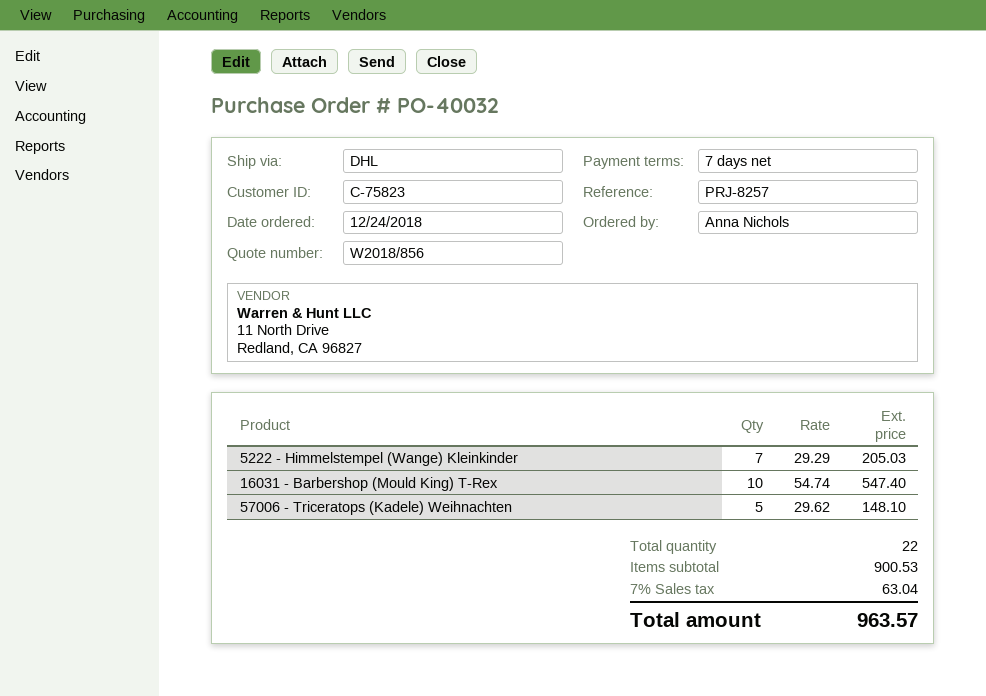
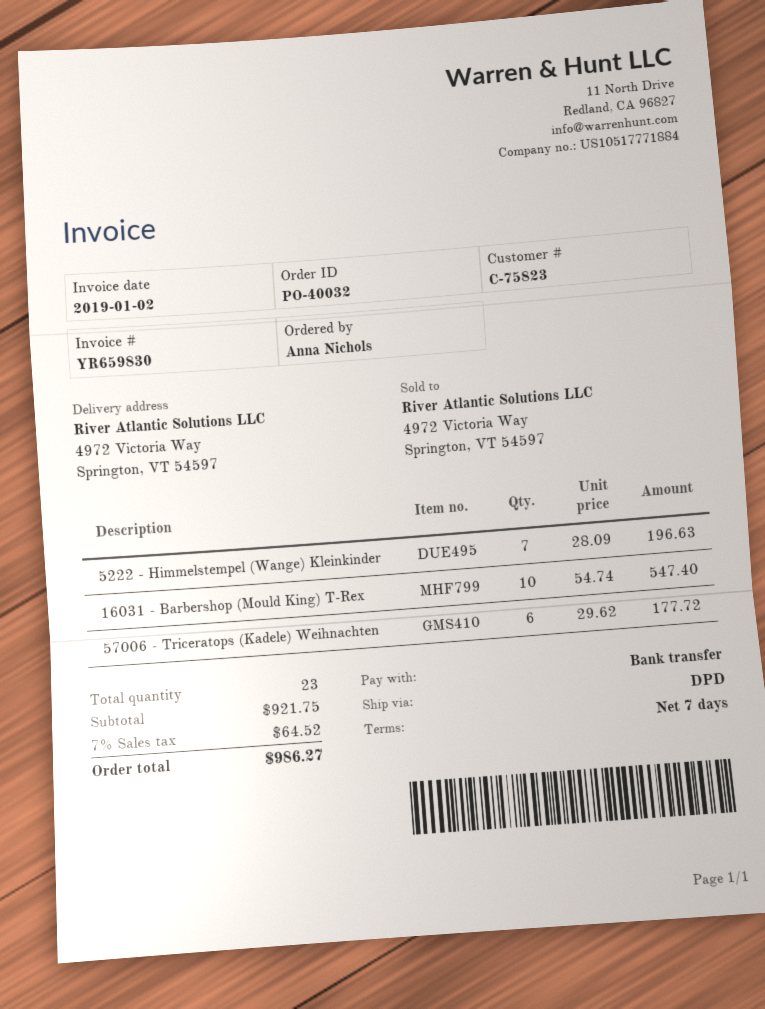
shipping method: DHL -> DPD
5222 - Himmelstempel (Wange) Kleinkinder: 7 x 29.29 = 205.03 -> 7 x 28.09 = 196.63
57006 - Triceratops (Kadele) Weihnachten: 5 x 29.62 = 148.10 -> 6 x 29.62 = 177.72
total quantity: 22 -> 23
subtotal: 900.53 -> 921.75
tax: 7% = 63.04 -> 7% = 64.52
total: 963.57 -> 986.27

